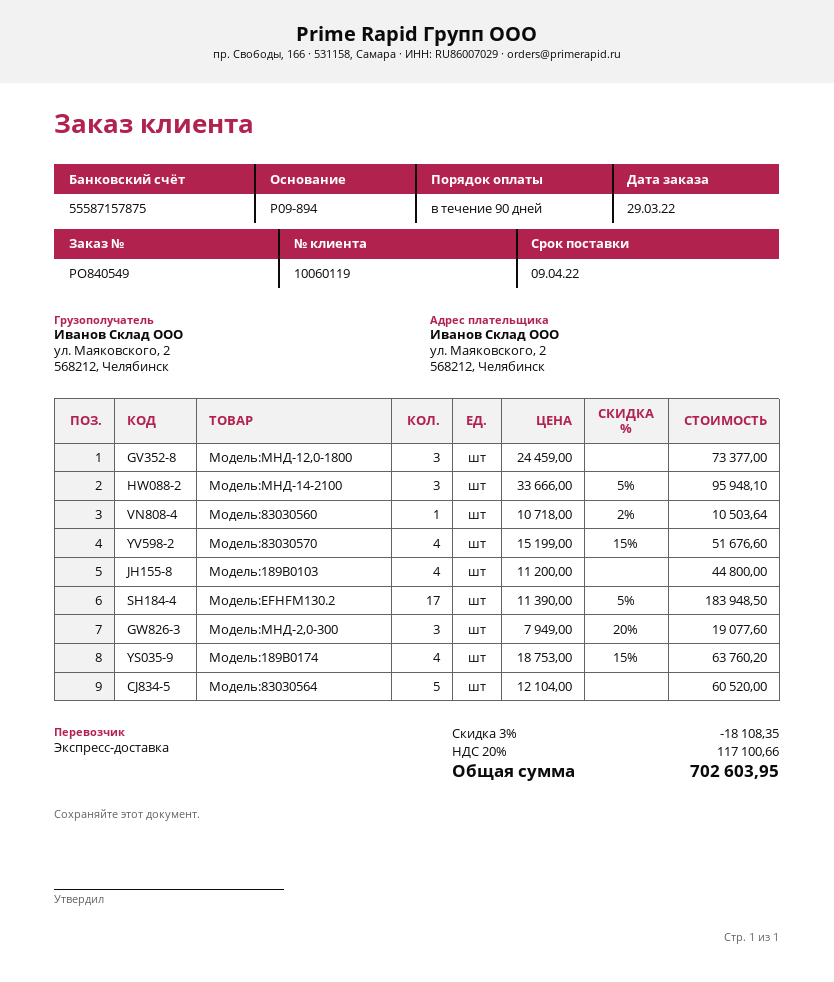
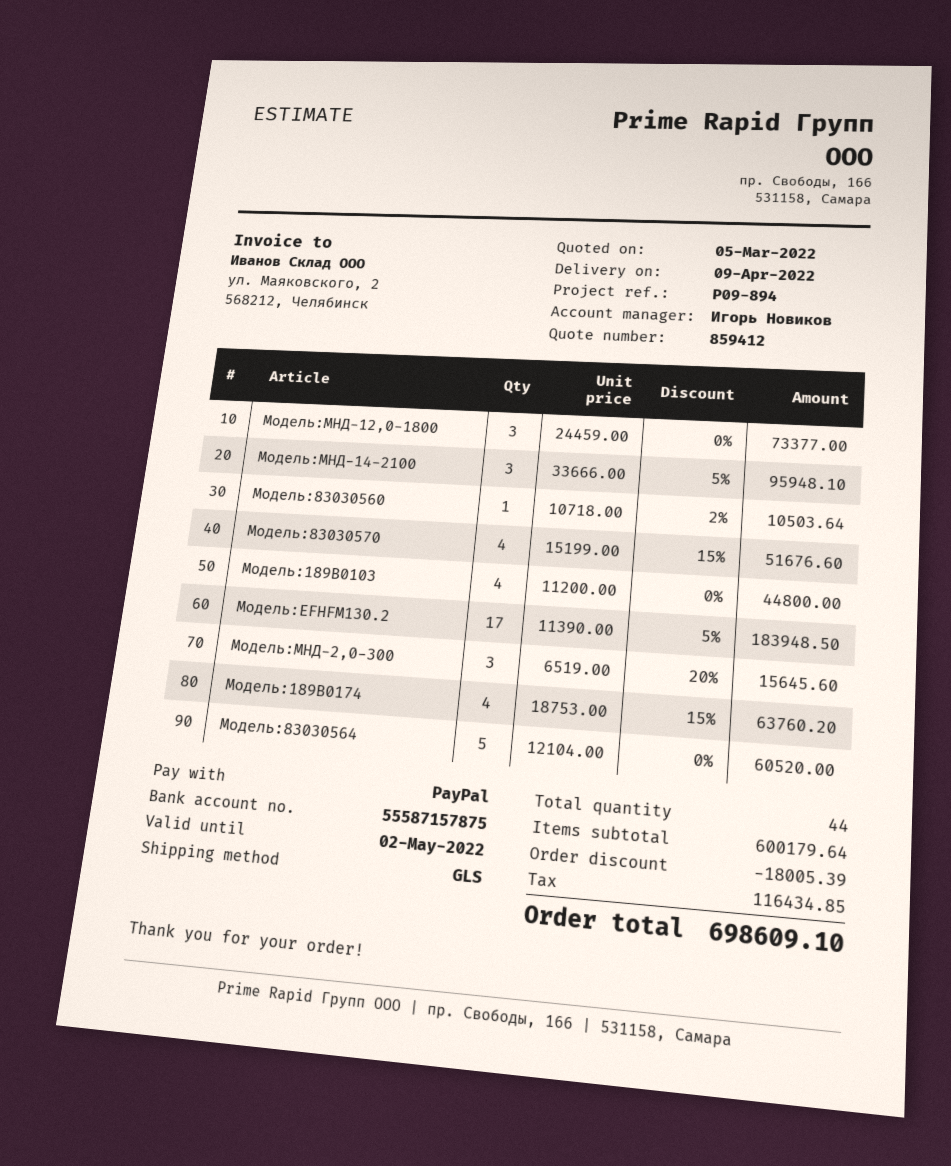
shipping method: express -> GLS
Модель:МНД-2,0-300: 3 x 7949.00 - 20% = 19077.60 -> 3 x 6519.00 - 20% = 15645.60
discount: 18108.35 -> 18005.39
tax: 117100.66 -> 116434.85
total: 702603.95 -> 698609.10

